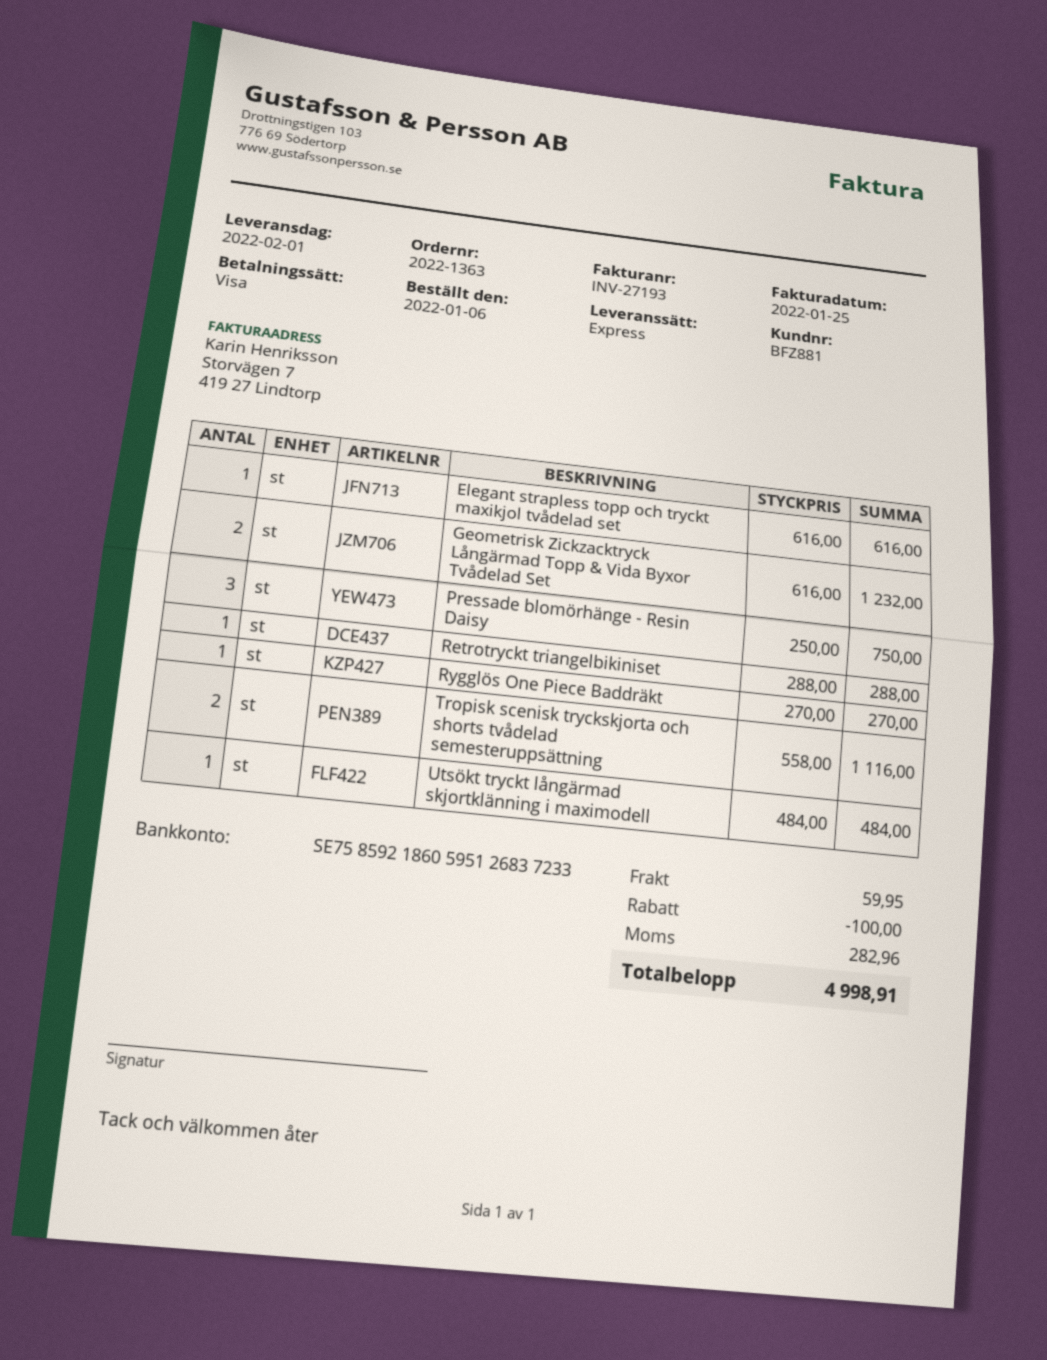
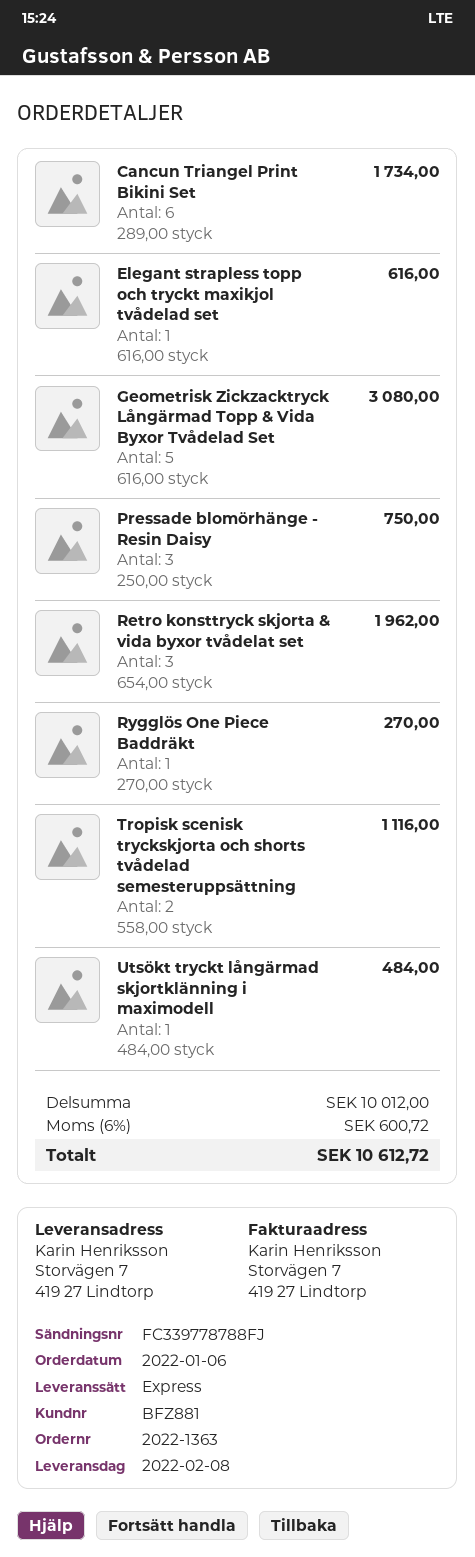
delivery date: 2022-02-01 -> 2022-02-08
Geometrisk Zickzacktryck Långärmad Topp & Vida Byxor Tvådelad Set: 2 x 616.00 = 1232.00 -> 5 x 616.00 = 3080.00
Retrotryckt triangelbikiniset: 1 x 288.00 = 288.00 -> none
Cancun Triangel Print Bikini Set: none -> 6 x 289.00 = 1734.00
Retro konsttryck skjorta & vida byxor tvådelat set: none -> 3 x 654.00 = 1962.00
discount: 100.00 -> none
shipping: 59.95 -> none
tax: 282.96 -> 600.72
total: 4998.91 -> 10612.72

